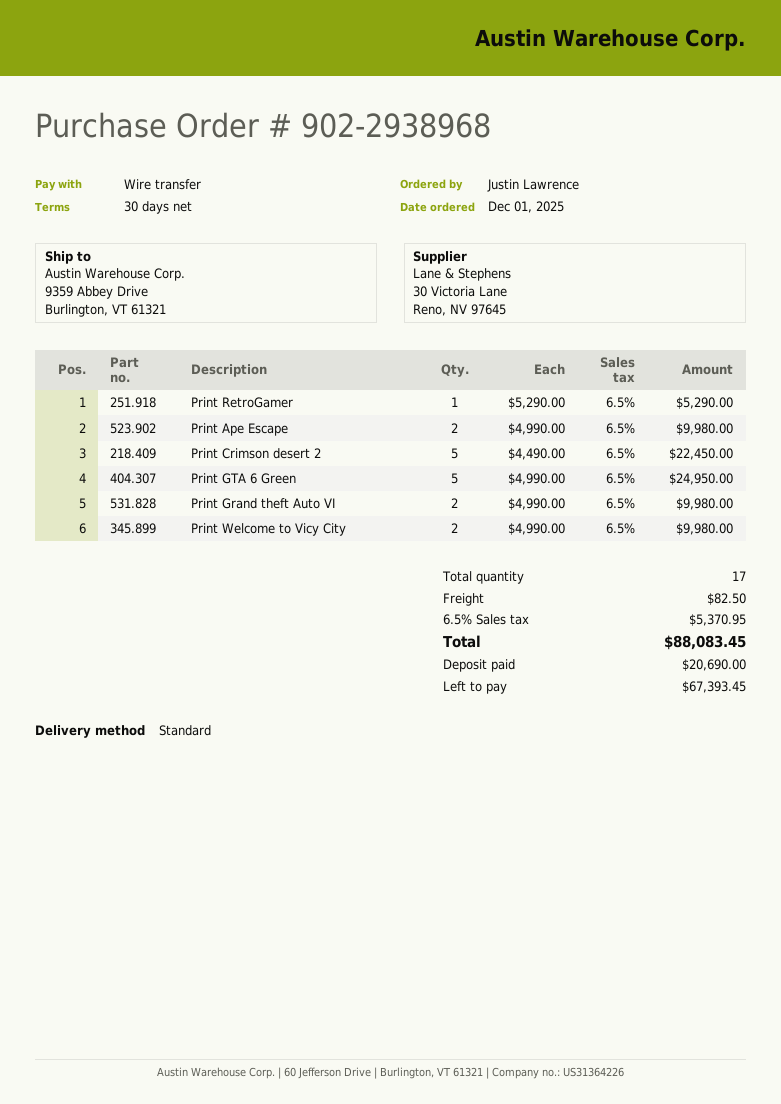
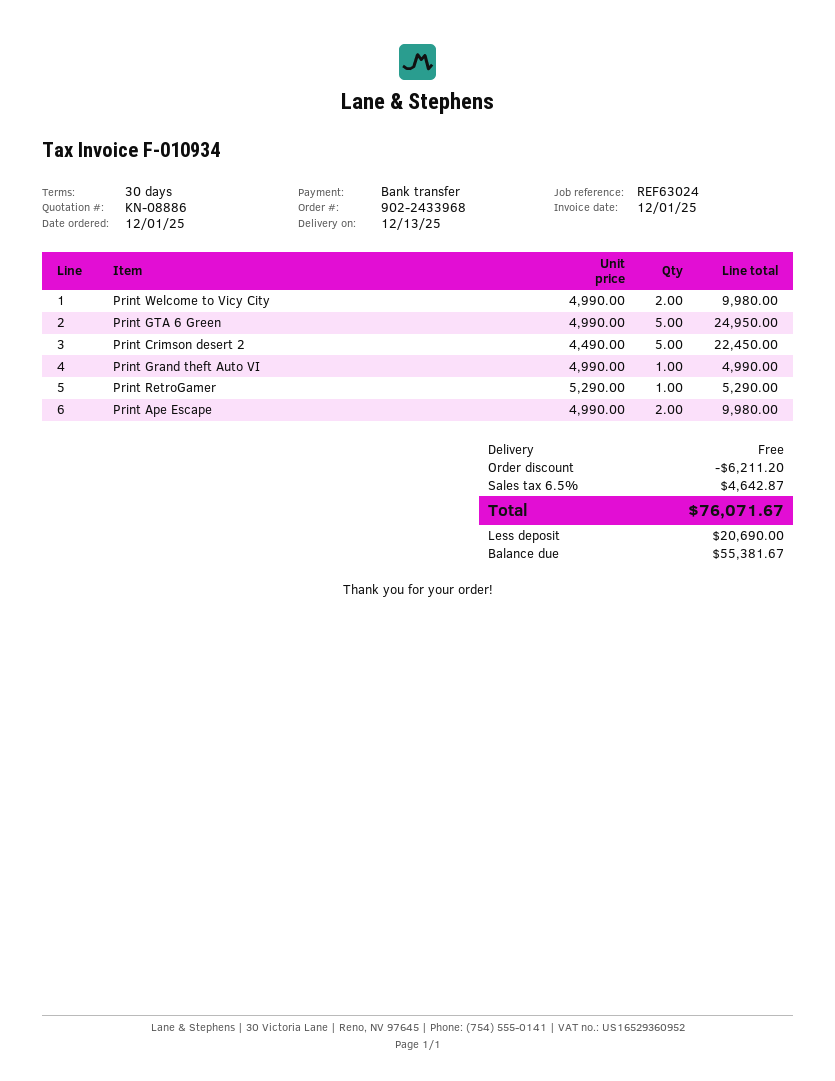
order number: 902-2938968 -> 902-2433968
Print Grand theft Auto VI: 2 x 4990.00 = 9980.00 -> 1 x 4990.00 = 4990.00
discount: none -> 6211.20
shipping: 82.50 -> 0.00
tax: 6.5% = 5370.95 -> 6.5% = 4642.87
total: 88083.45 -> 76071.67
balance: 67393.45 -> 55381.67

